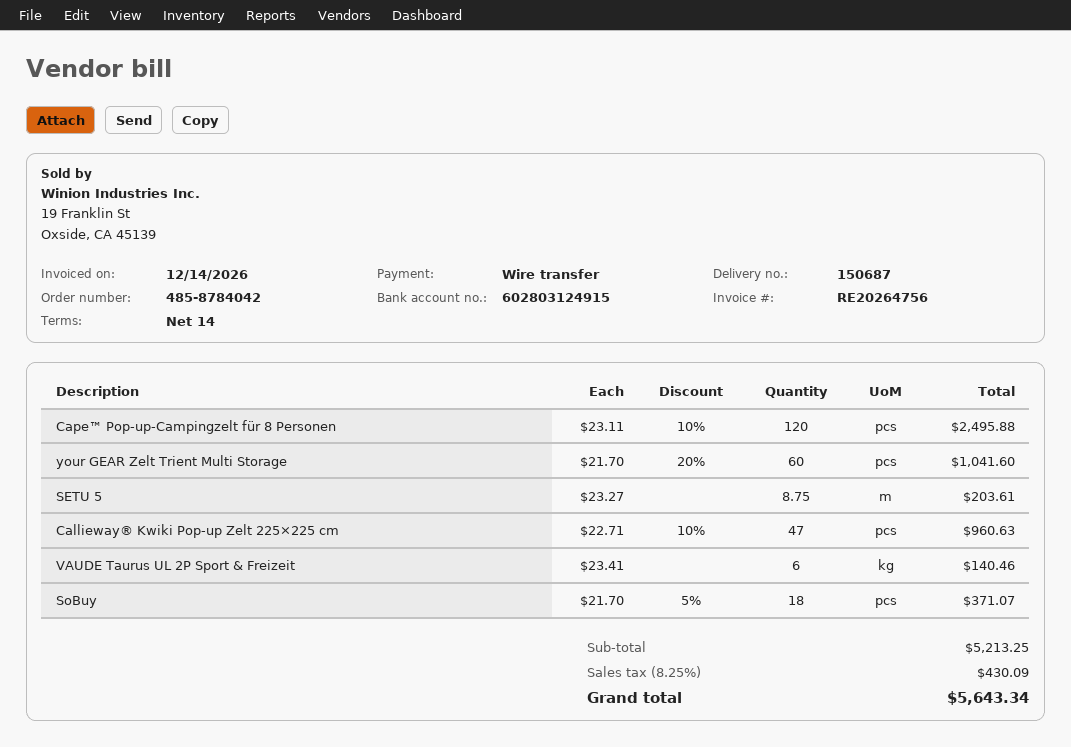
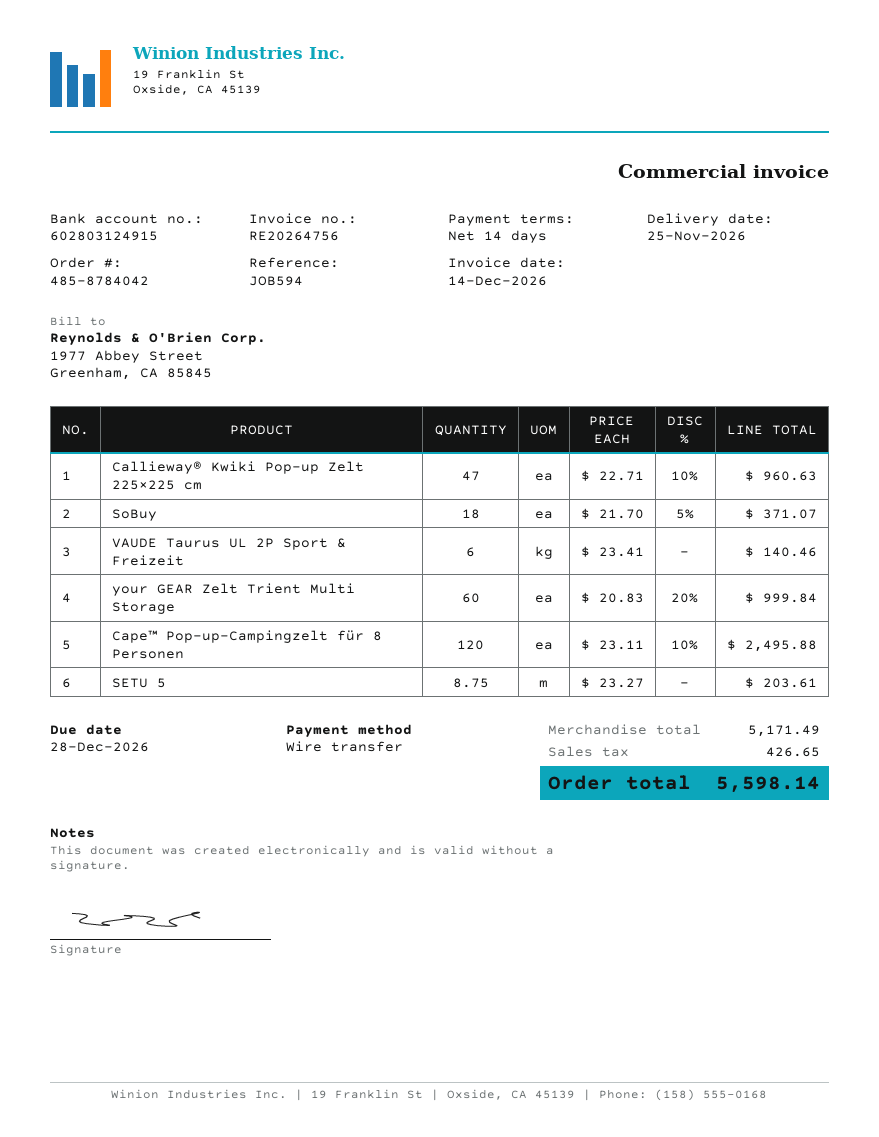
your GEAR Zelt Trient Multi Storage: 60 x 21.70 - 20% = 1041.60 -> 60 x 20.83 - 20% = 999.84
subtotal: 5213.25 -> 5171.49
tax: 430.09 -> 426.65
total: 5643.34 -> 5598.14

